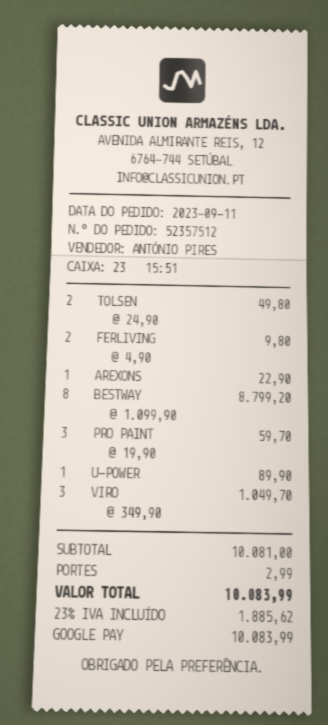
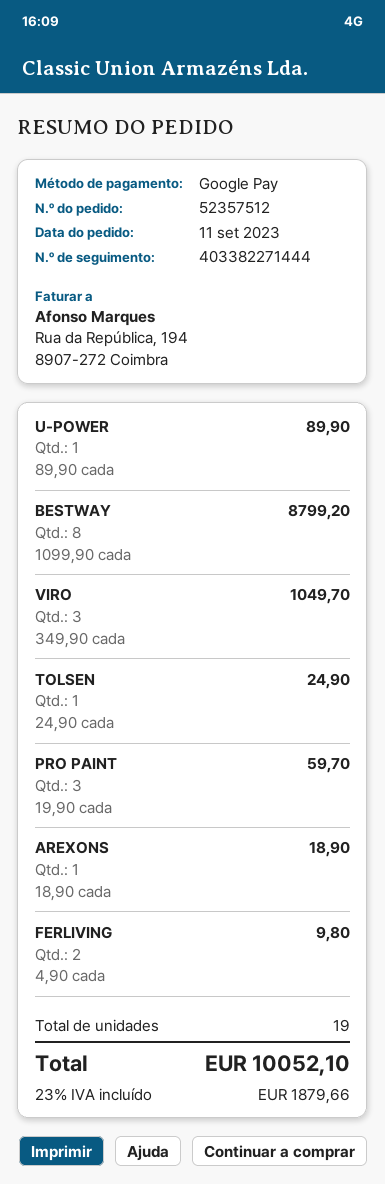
TOLSEN: 2 x 24.90 = 49.80 -> 1 x 24.90 = 24.90
AREXONS: 1 x 22.90 = 22.90 -> 1 x 18.90 = 18.90
shipping: 2.99 -> none
tax: 23% = 1885.62 -> 23% = 1879.66
total: 10083.99 -> 10052.10

